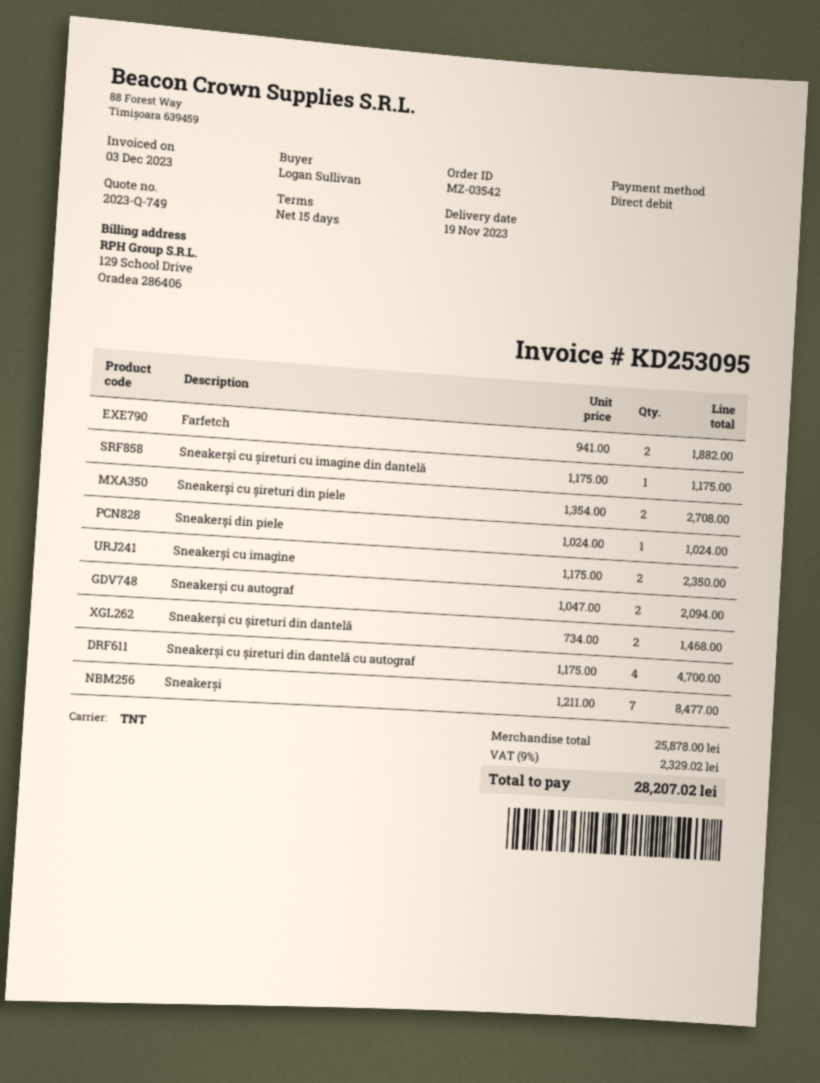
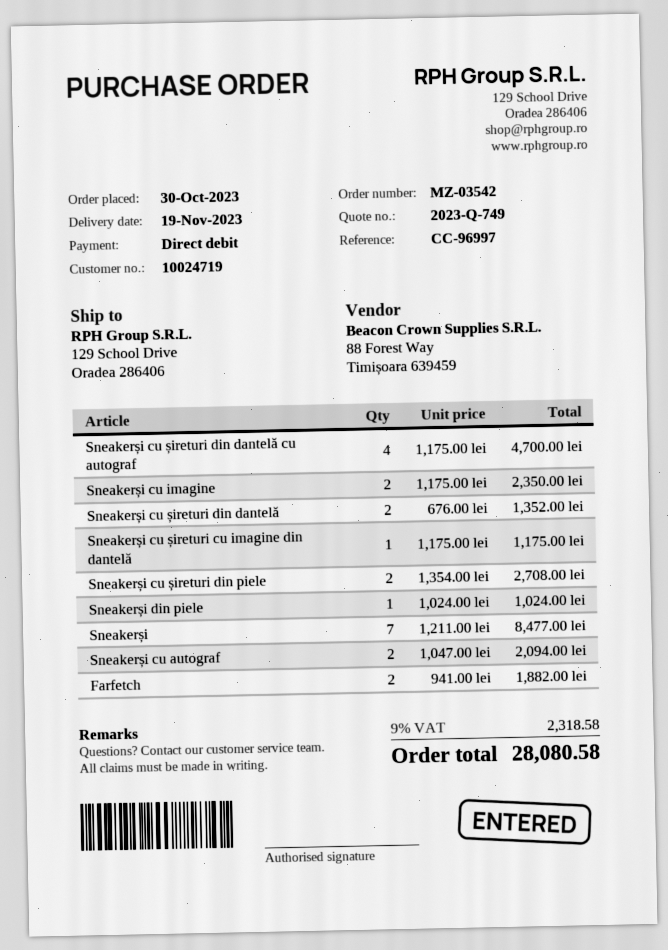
Sneakerși cu șireturi din dantelă: 2 x 734.00 = 1468.00 -> 2 x 676.00 = 1352.00
tax: 9% = 2329.02 -> 9% = 2318.58
total: 28207.02 -> 28080.58

